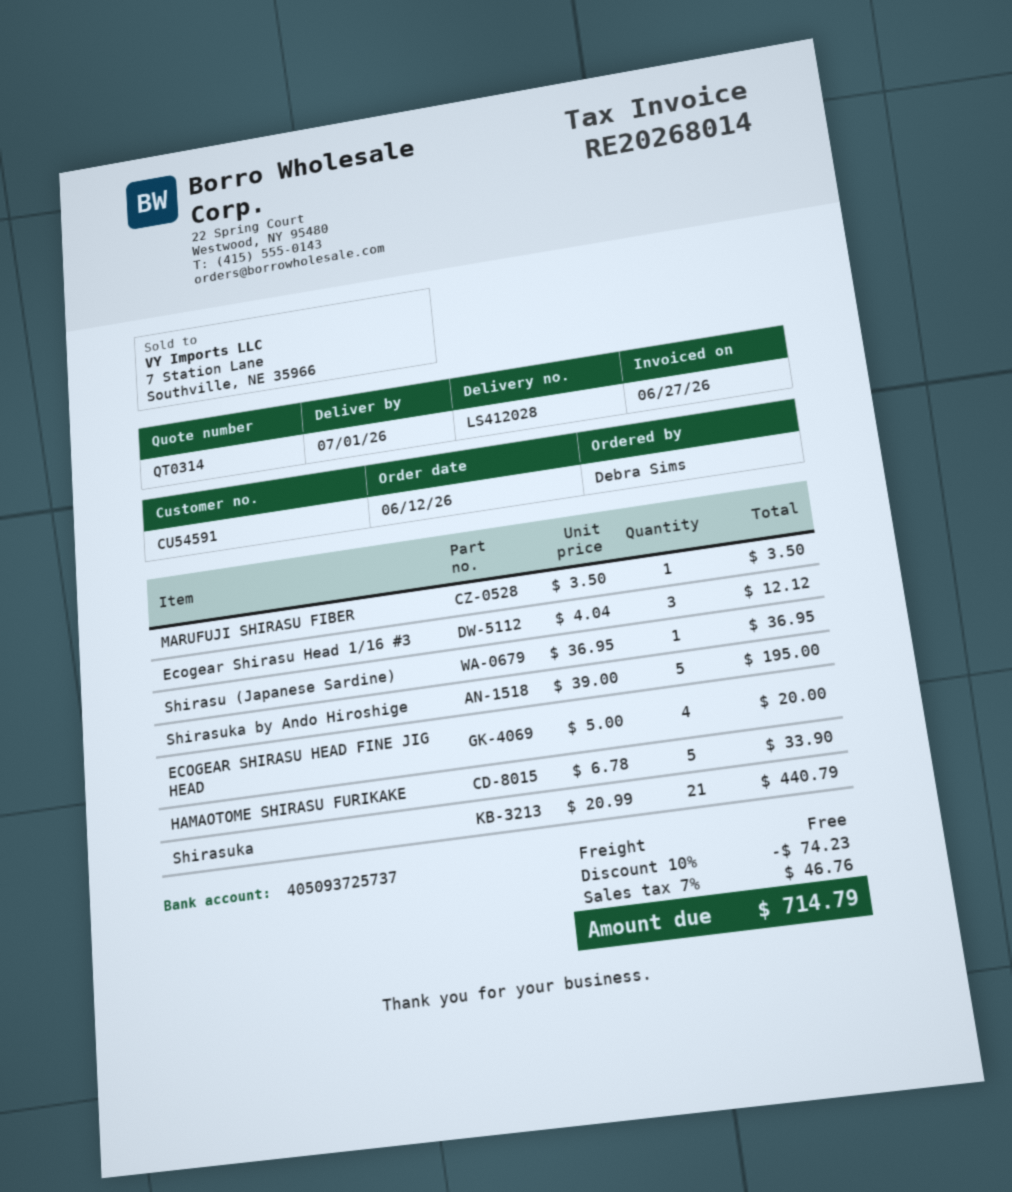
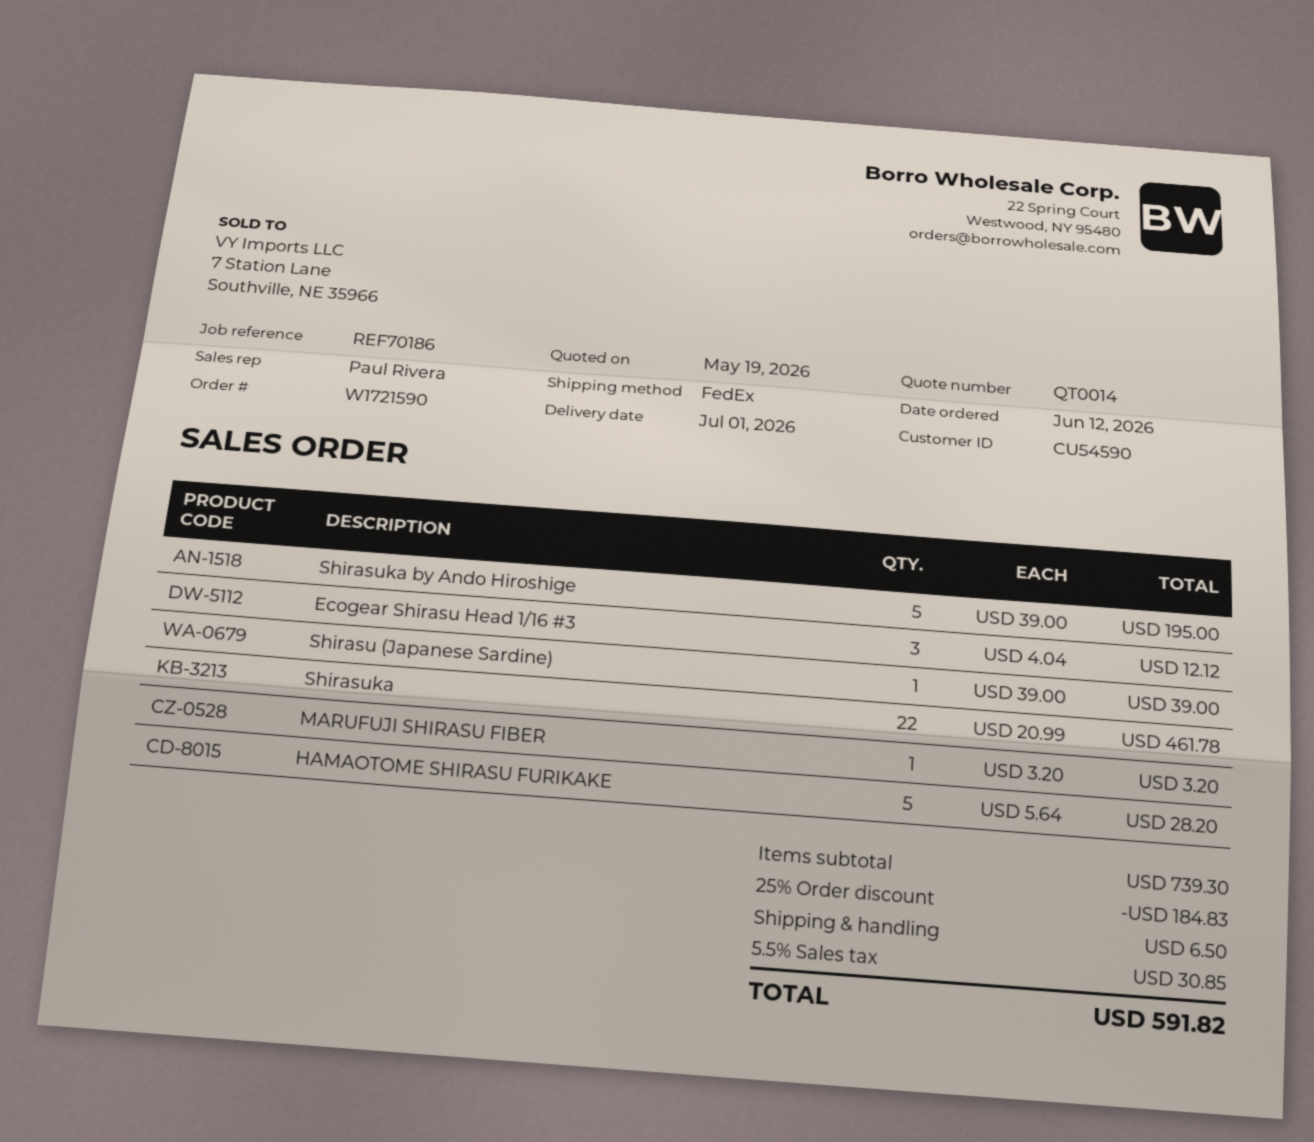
quote number: QT0314 -> QT0014
customer number: CU54591 -> CU54590
MARUFUJI SHIRASU FIBER: 1 x 3.50 = 3.50 -> 1 x 3.20 = 3.20
Shirasu (Japanese Sardine): 1 x 36.95 = 36.95 -> 1 x 39.00 = 39.00
ECOGEAR SHIRASU HEAD FINE JIG HEAD: 4 x 5.00 = 20.00 -> none
HAMAOTOME SHIRASU FURIKAKE: 5 x 6.78 = 33.90 -> 5 x 5.64 = 28.20
Shirasuka: 21 x 20.99 = 440.79 -> 22 x 20.99 = 461.78
discount: 10% = 74.23 -> 25% = 184.83
shipping: 0.00 -> 6.50
tax: 7% = 46.76 -> 5.5% = 30.85
total: 714.79 -> 591.82

